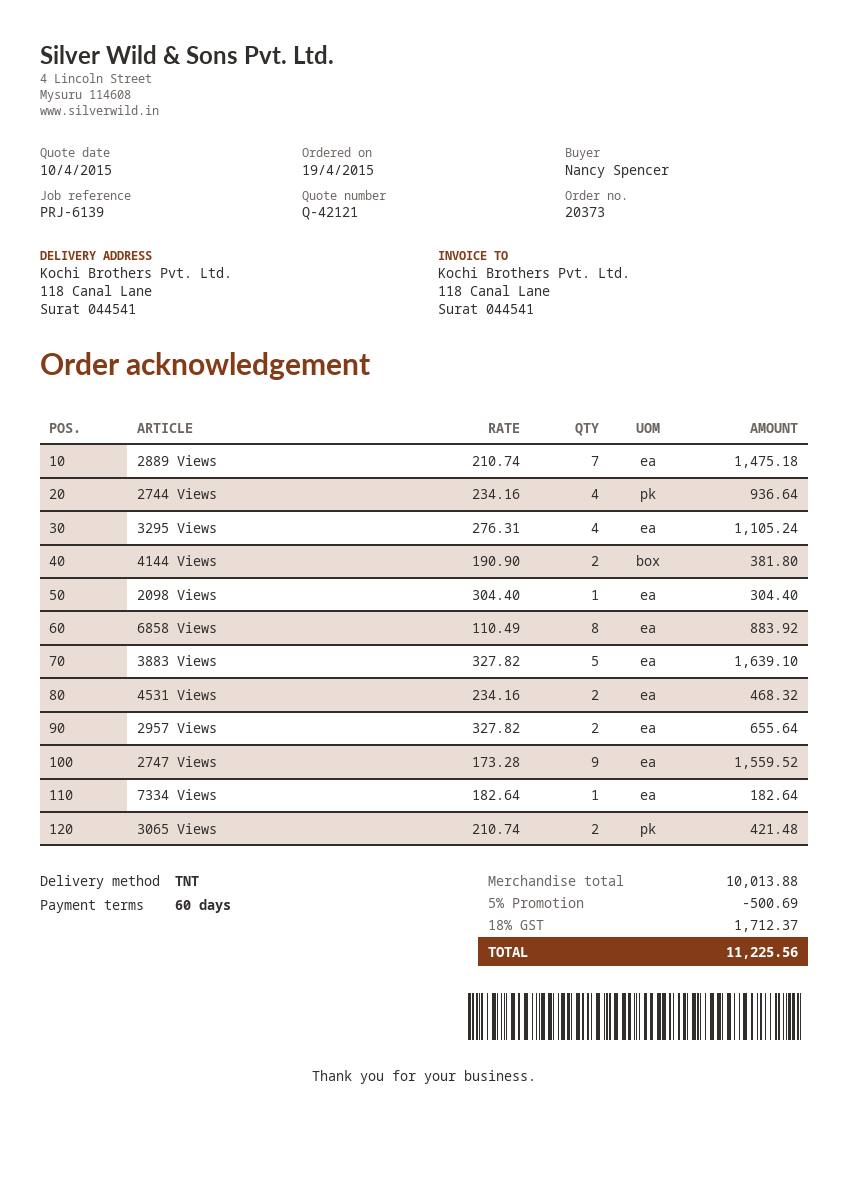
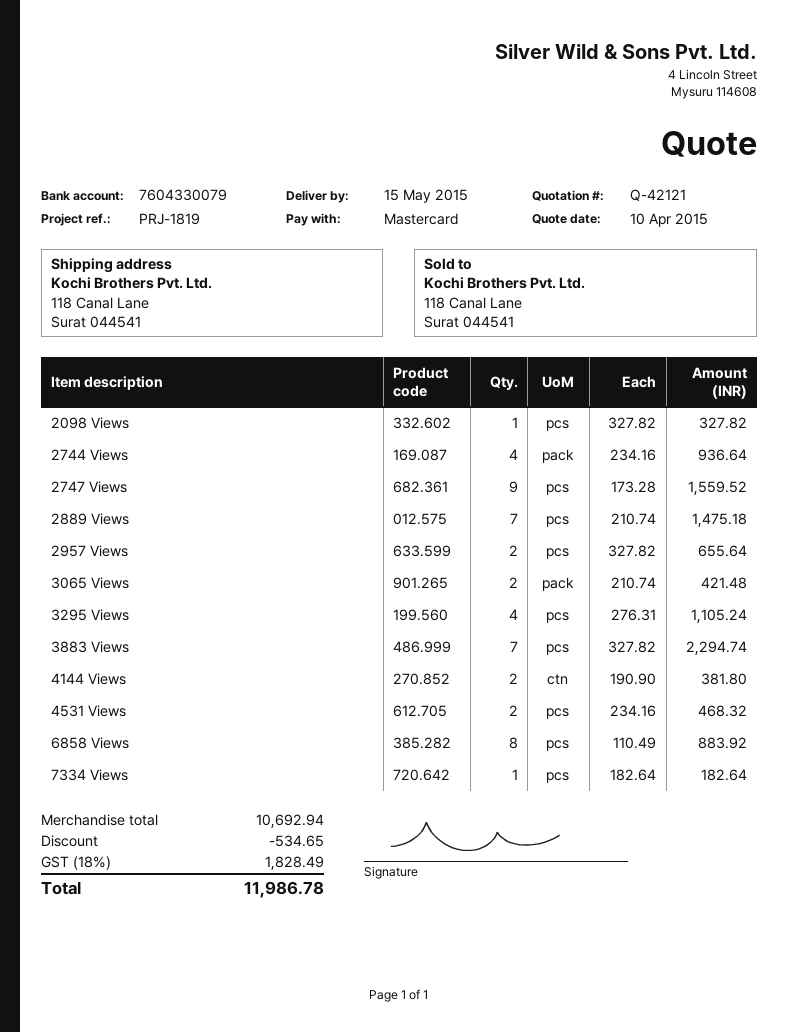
reference: PRJ-6139 -> PRJ-1819
2098 Views: 1 x 304.40 = 304.40 -> 1 x 327.82 = 327.82
3883 Views: 5 x 327.82 = 1639.10 -> 7 x 327.82 = 2294.74
subtotal: 10013.88 -> 10692.94
discount: 500.69 -> 534.65
tax: 18% = 1712.37 -> 18% = 1828.49
total: 11225.56 -> 11986.78

